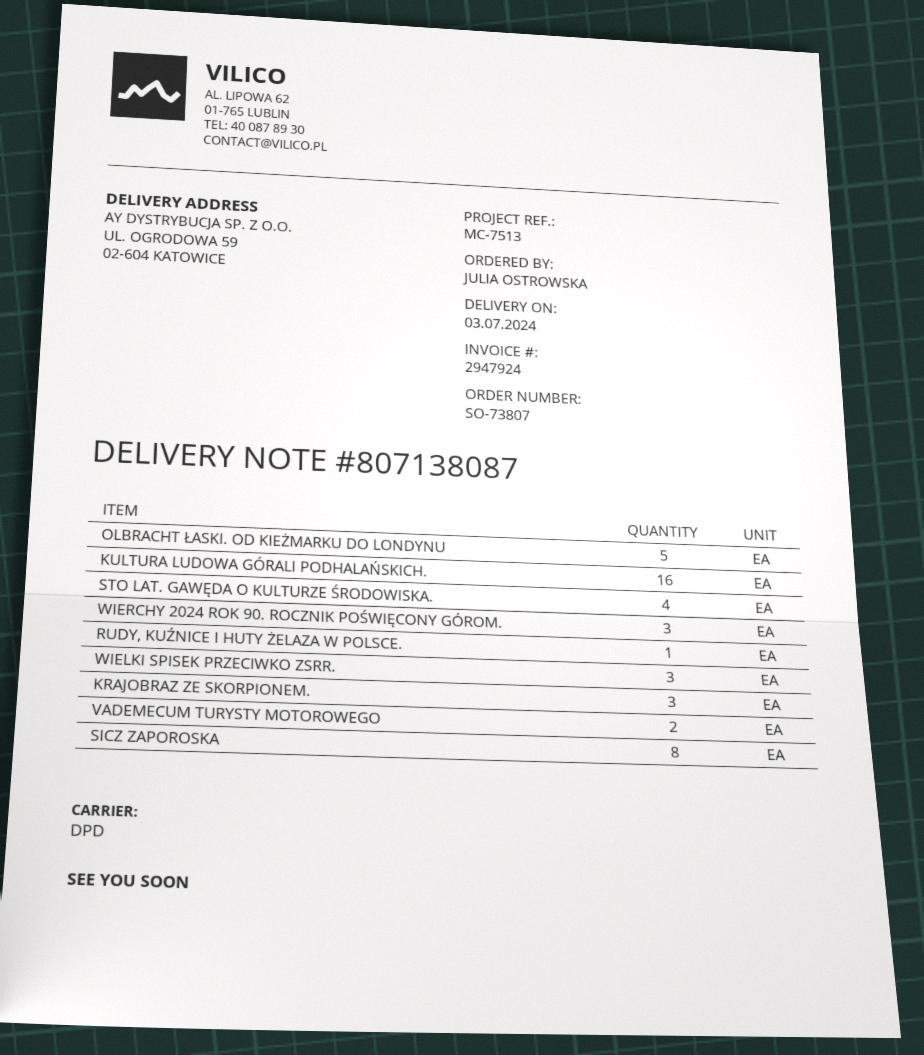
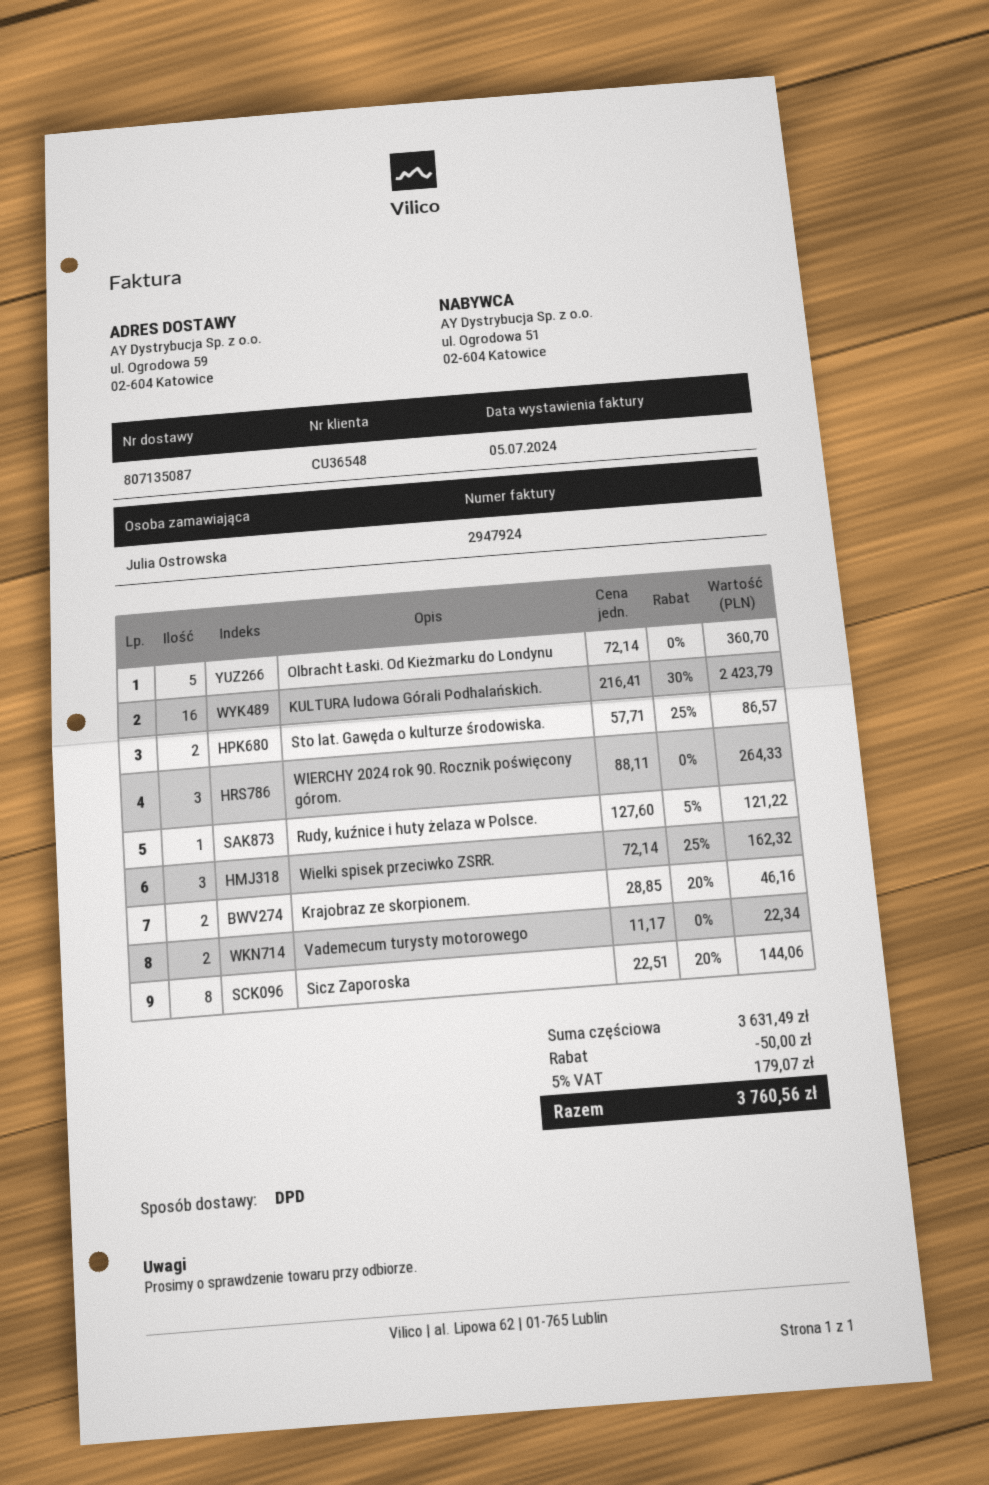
delivery note number: 807138087 -> 807135087
STO LAT. GAWĘDA O KULTURZE ŚRODOWISKA.: 4 -> 2
KRAJOBRAZ ZE SKORPIONEM.: 3 -> 2

